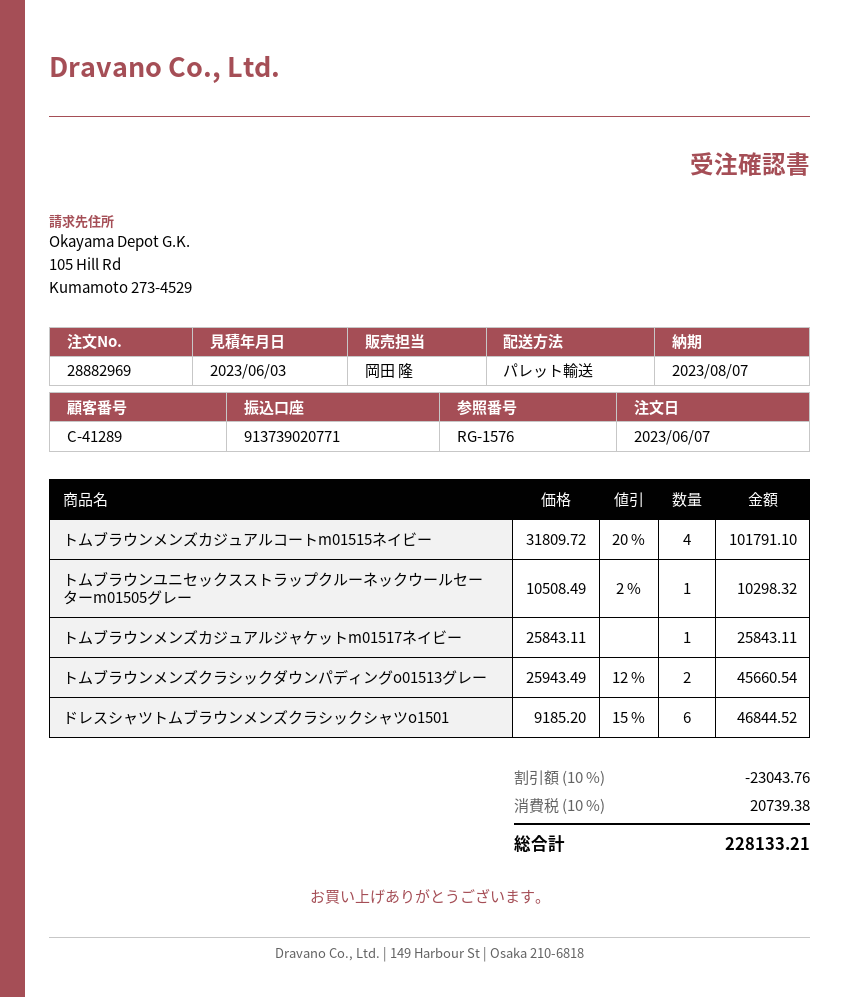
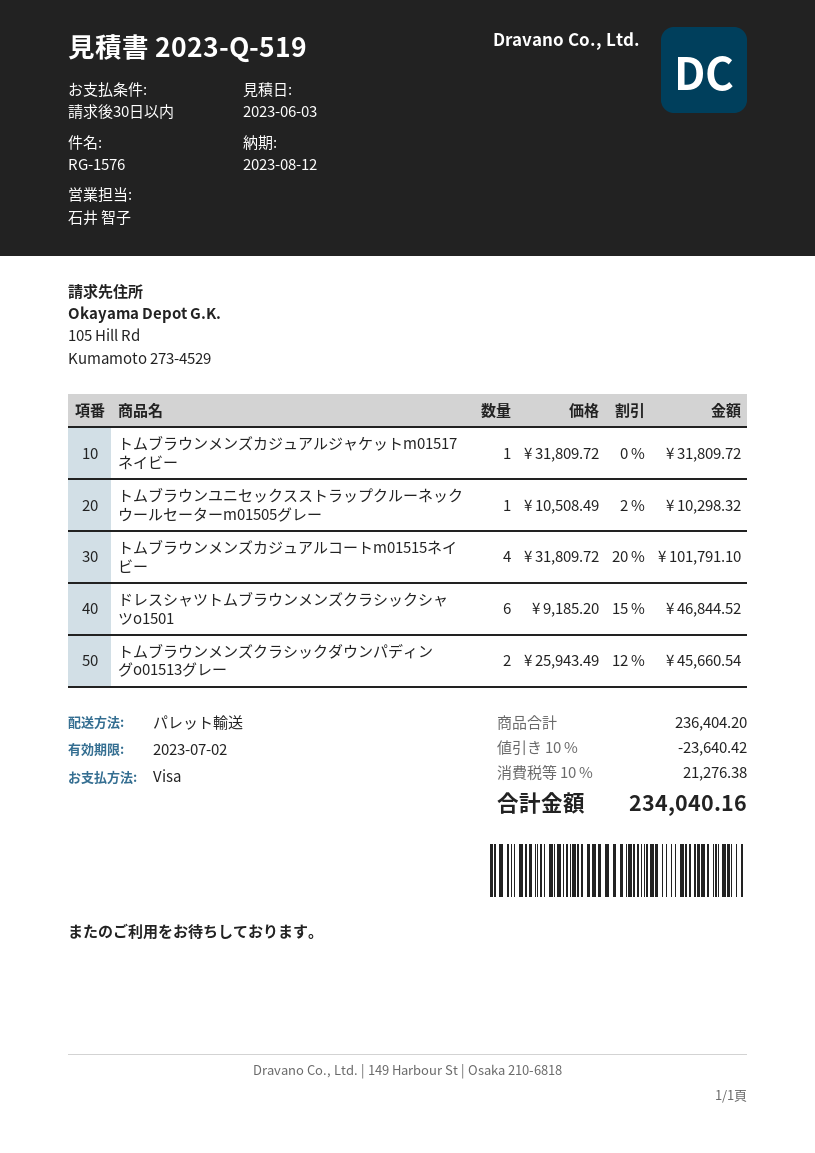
delivery date: 2023-08-07 -> 2023-08-12
sales rep: 岡田 隆 -> 石井 智子
トムブラウンメンズカジュアルジャケットm01517ネイビー: 1 x 25843.11 = 25843.11 -> 1 x 31809.72 = 31809.72
discount: 10% = 23043.76 -> 10% = 23640.42
tax: 10% = 20739.38 -> 10% = 21276.38
total: 228133.21 -> 234040.16

